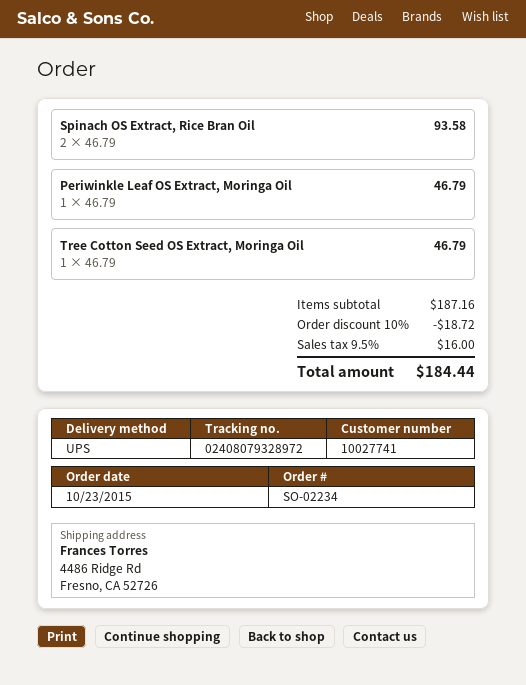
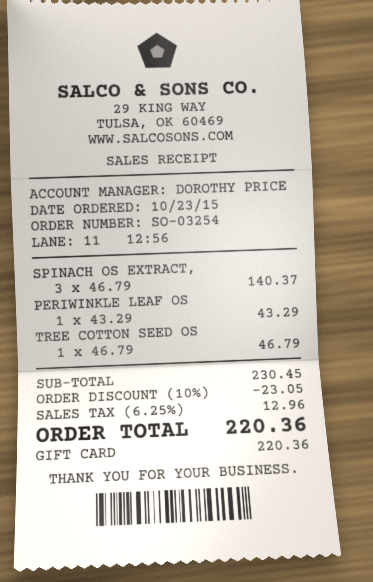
order number: SO-02234 -> SO-03254
Spinach OS Extract, Rice Bran Oil: 2 x 46.79 = 93.58 -> 3 x 46.79 = 140.37
Periwinkle Leaf OS Extract, Moringa Oil: 1 x 46.79 = 46.79 -> 1 x 43.29 = 43.29
subtotal: 187.16 -> 230.45
discount: 10% = 18.72 -> 10% = 23.05
tax: 9.5% = 16.00 -> 6.25% = 12.96
total: 184.44 -> 220.36

